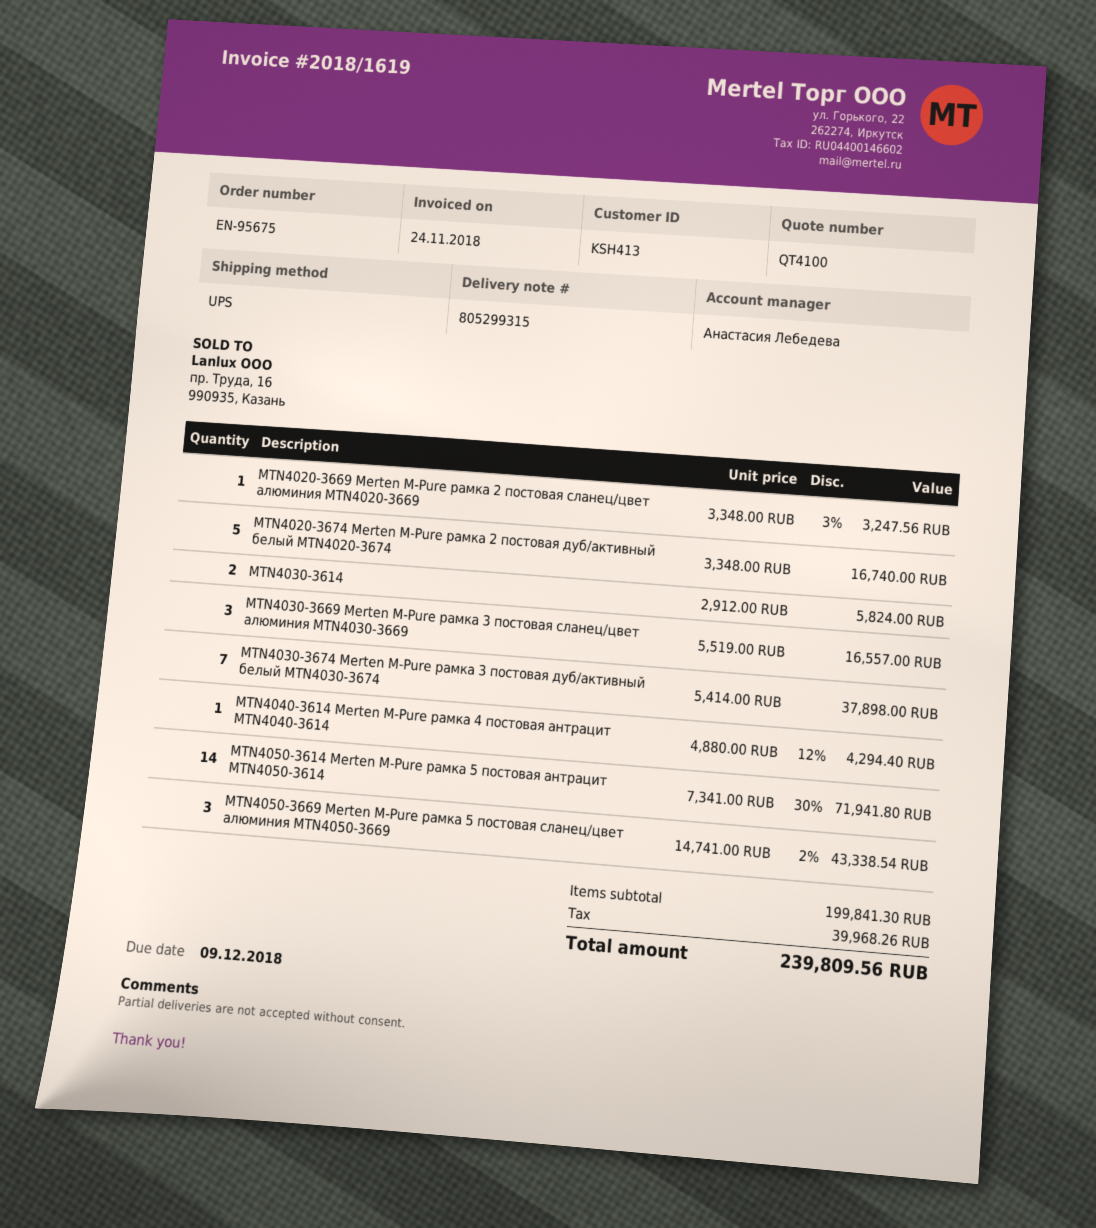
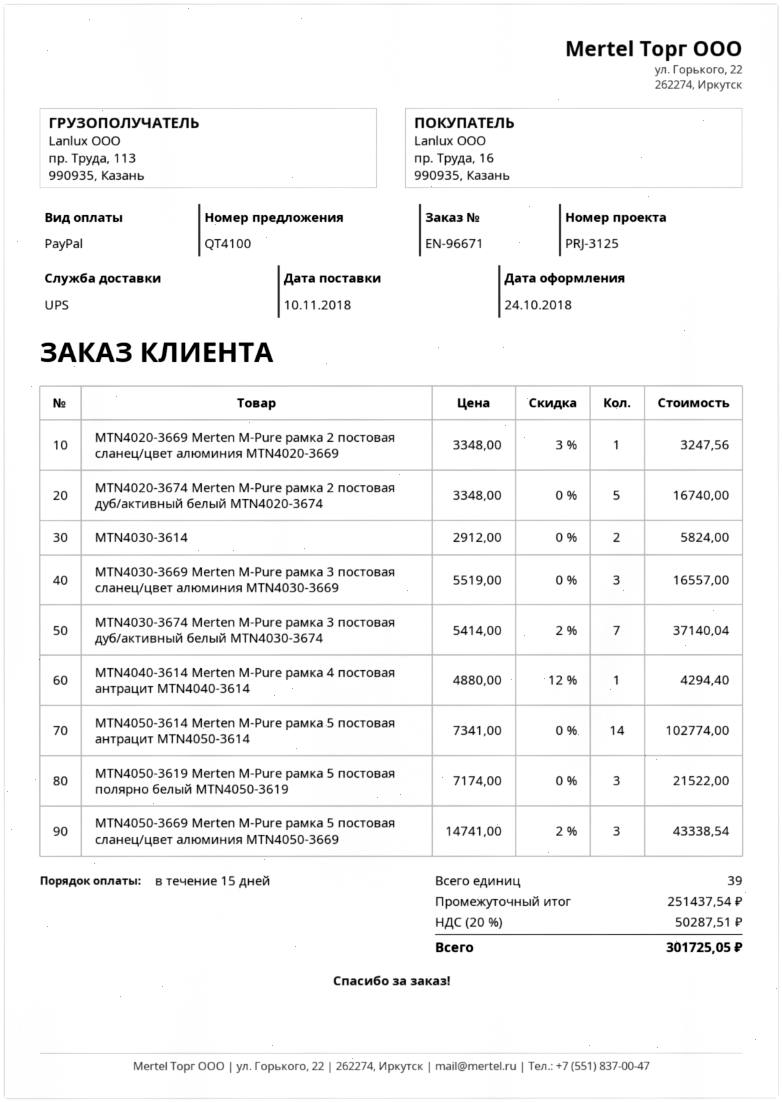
order number: EN-95675 -> EN-96671
MTN4030-3674 Merten M-Pure рамка 3 постовая дуб/активный белый MTN4030-3674: 7 x 5414.00 = 37898.00 -> 7 x 5414.00 - 2% = 37140.04
MTN4050-3614 Merten M-Pure рамка 5 постовая антрацит MTN4050-3614: 14 x 7341.00 - 30% = 71941.80 -> 14 x 7341.00 = 102774.00
MTN4050-3619 Merten M-Pure рамка 5 постовая полярно белый MTN4050-3619: none -> 3 x 7174.00 = 21522.00
subtotal: 199841.30 -> 251437.54
tax: 39968.26 -> 50287.51
total: 239809.56 -> 301725.05

